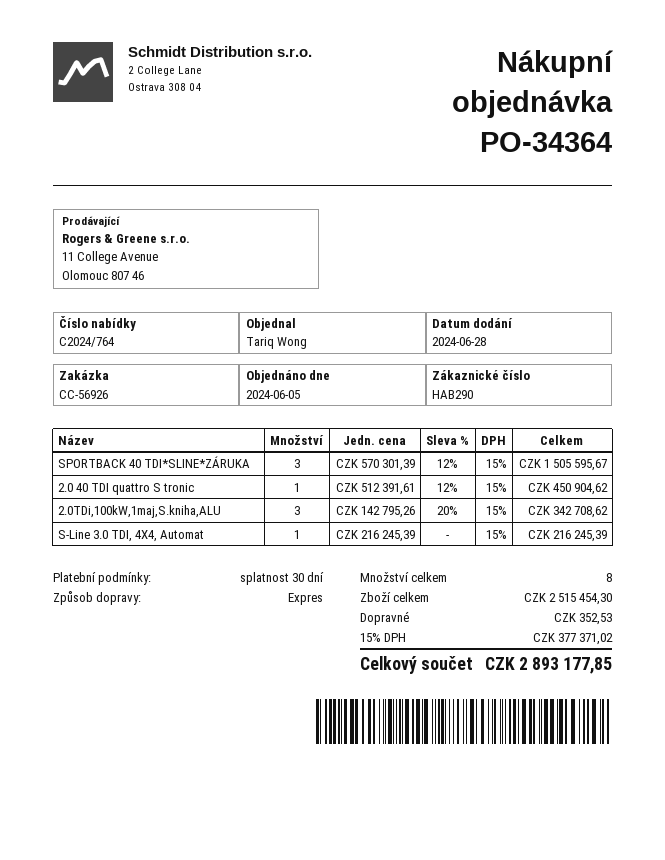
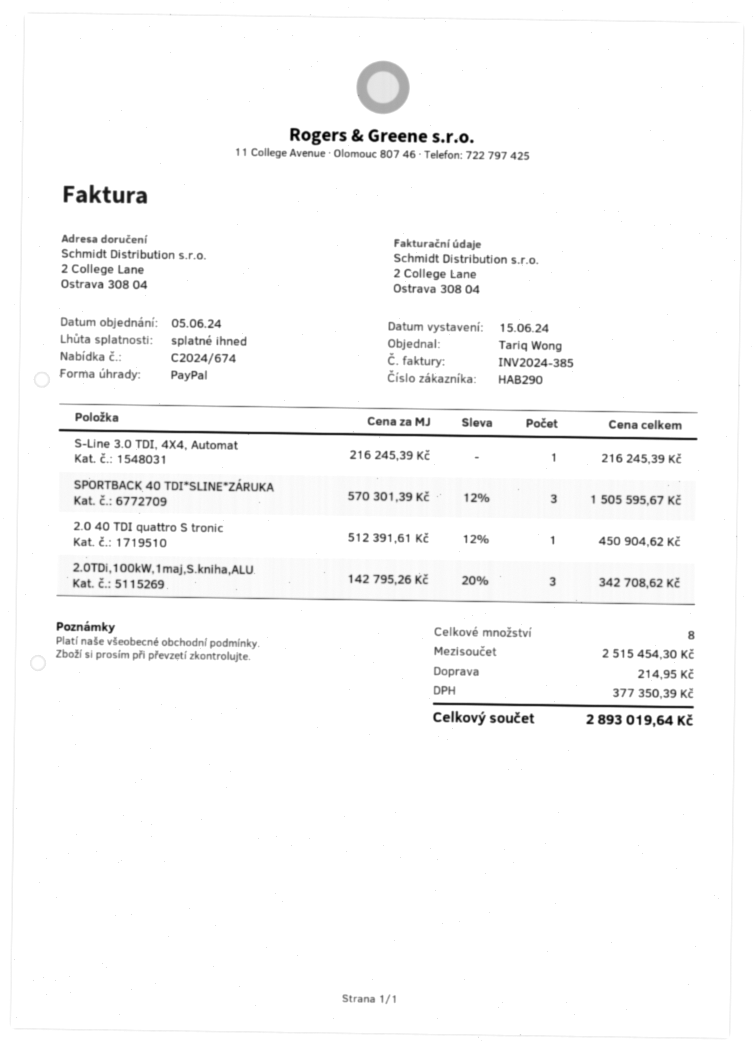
quote number: C2024/764 -> C2024/674
payment terms: 30 days -> on receipt
shipping: 352.53 -> 214.95
tax: 377371.02 -> 377350.39
total: 2893177.85 -> 2893019.64

